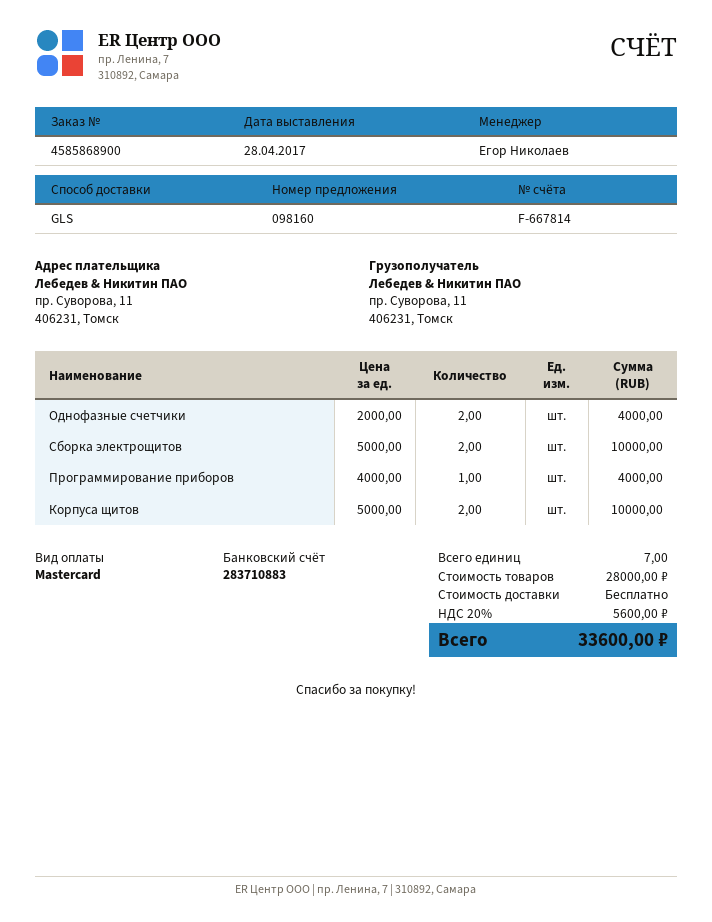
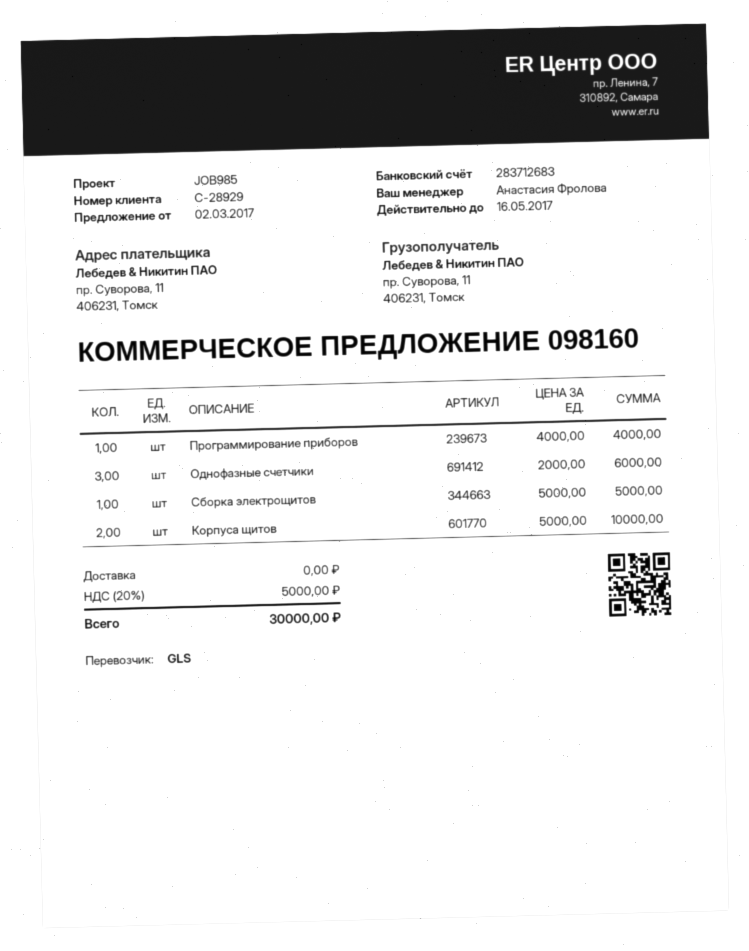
sales rep: Егор Николаев -> Анастасия Фролова
bank account: 283710883 -> 283712683
Однофазные счетчики: 2 x 2000.00 = 4000.00 -> 3 x 2000.00 = 6000.00
Сборка электрощитов: 2 x 5000.00 = 10000.00 -> 1 x 5000.00 = 5000.00
tax: 20% = 5600.00 -> 20% = 5000.00
total: 33600.00 -> 30000.00

